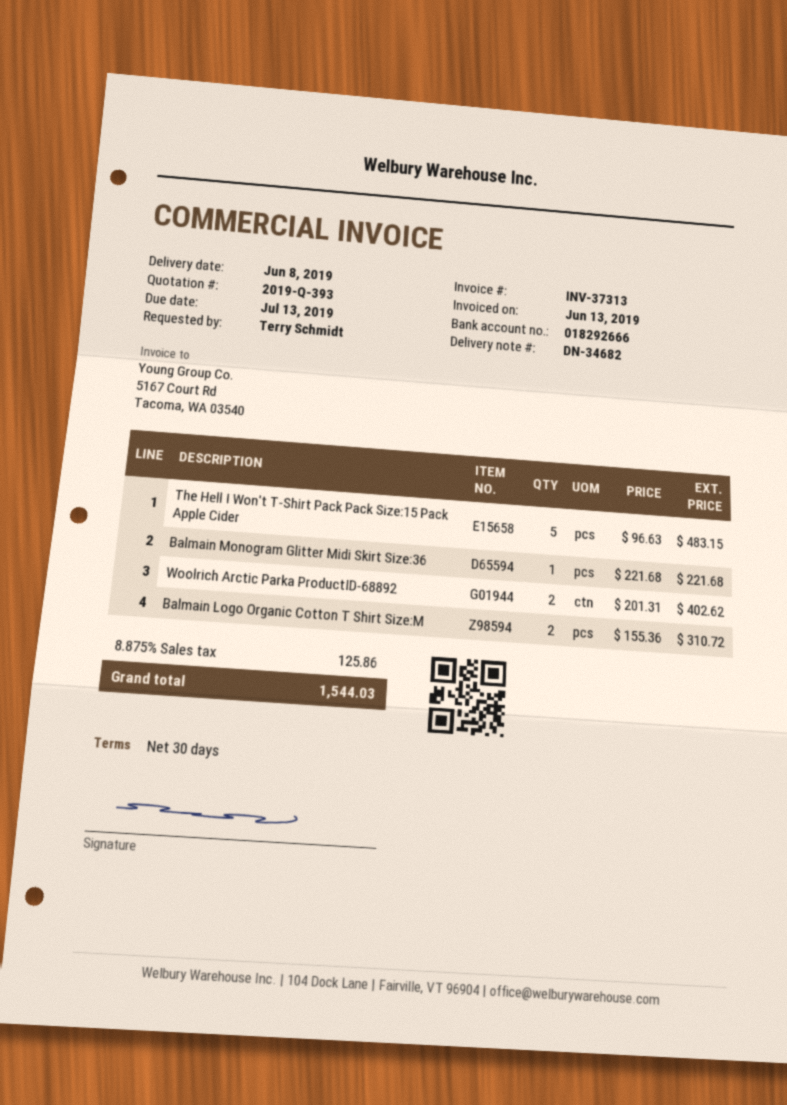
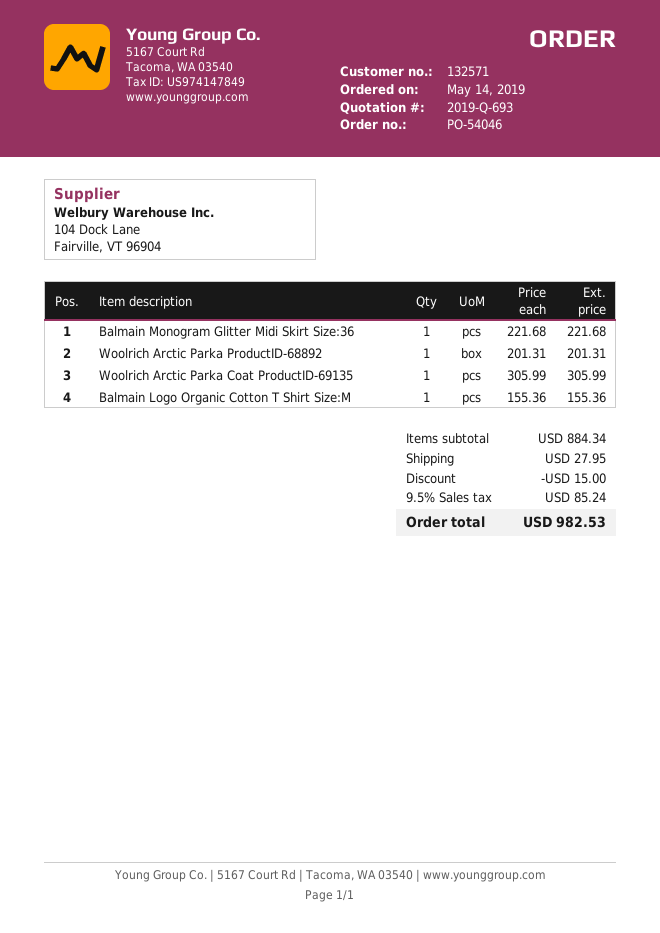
quote number: 2019-Q-393 -> 2019-Q-693
The Hell I Won't T-Shirt Pack Pack Size:15 Pack Apple Cider: 5 x 96.63 = 483.15 -> none
Woolrich Arctic Parka ProductID-68892: 2 x 201.31 = 402.62 -> 1 x 201.31 = 201.31
Balmain Logo Organic Cotton T Shirt Size:M: 2 x 155.36 = 310.72 -> 1 x 155.36 = 155.36
Woolrich Arctic Parka Coat ProductID-69135: none -> 1 x 305.99 = 305.99
discount: none -> 15.00
shipping: none -> 27.95
tax: 8.875% = 125.86 -> 9.5% = 85.24
total: 1544.03 -> 982.53

